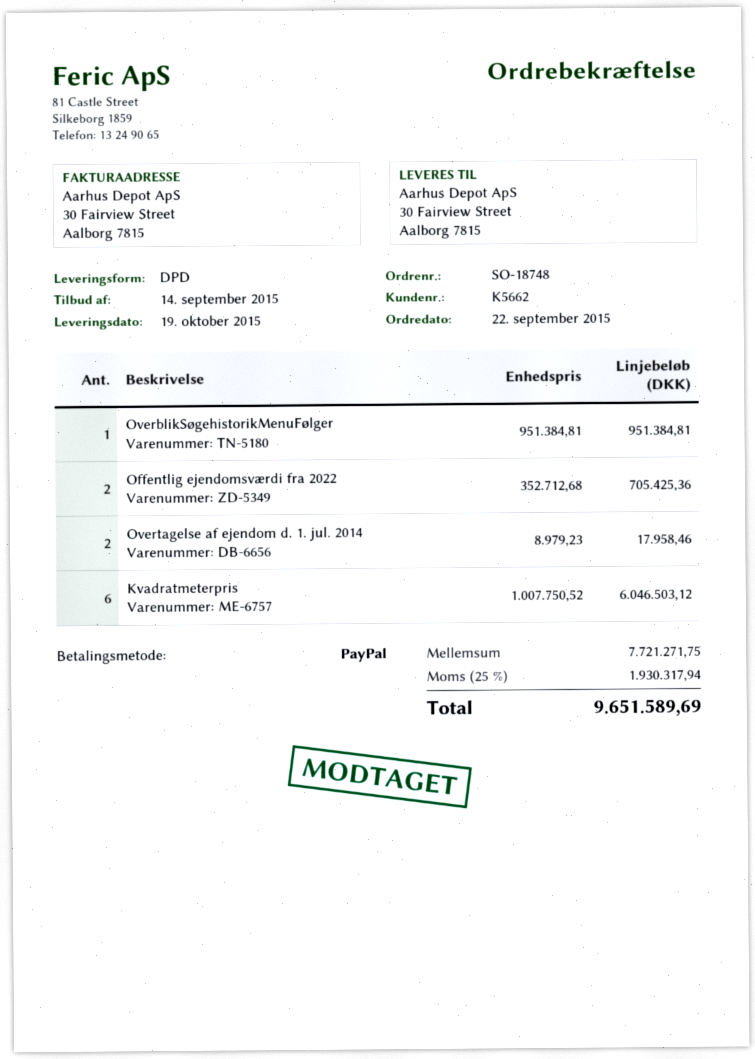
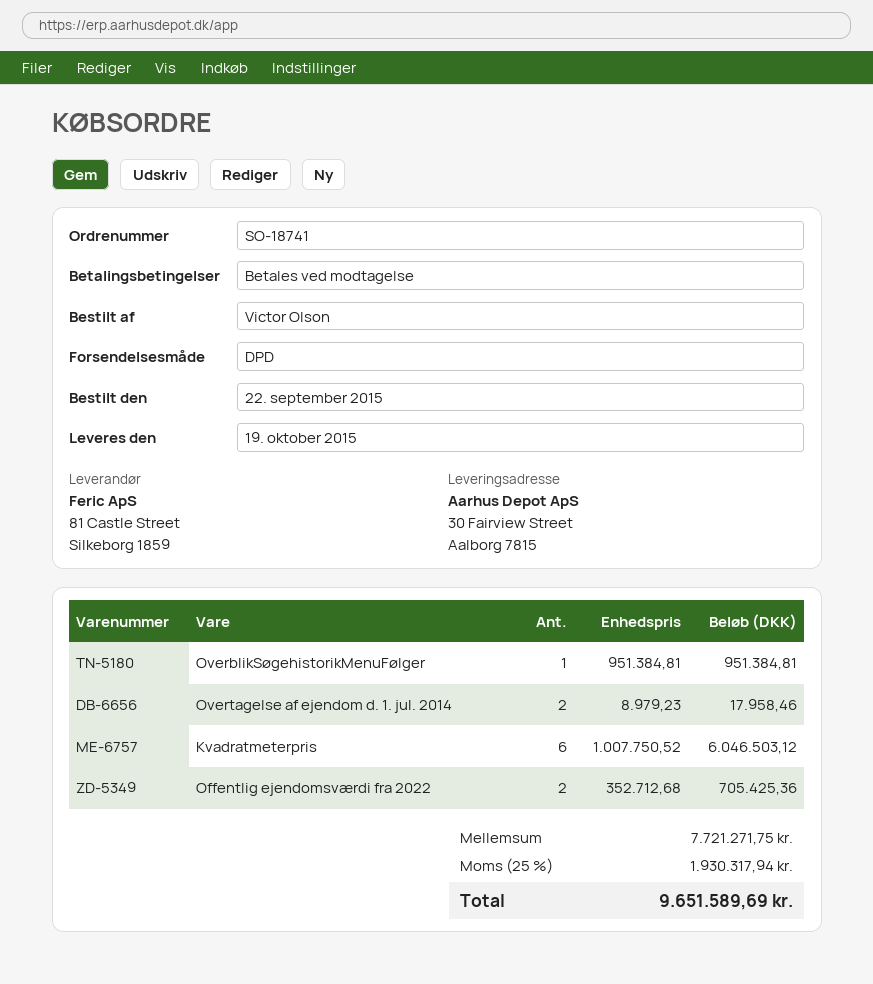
order number: SO-18748 -> SO-18741

